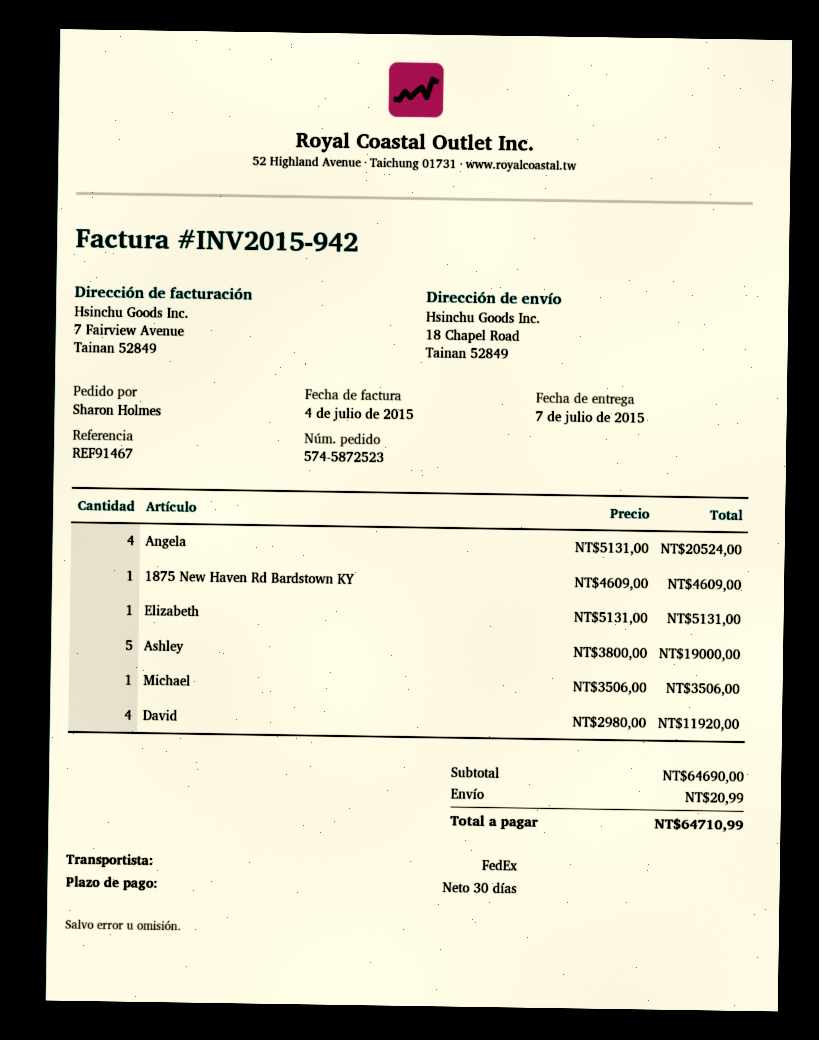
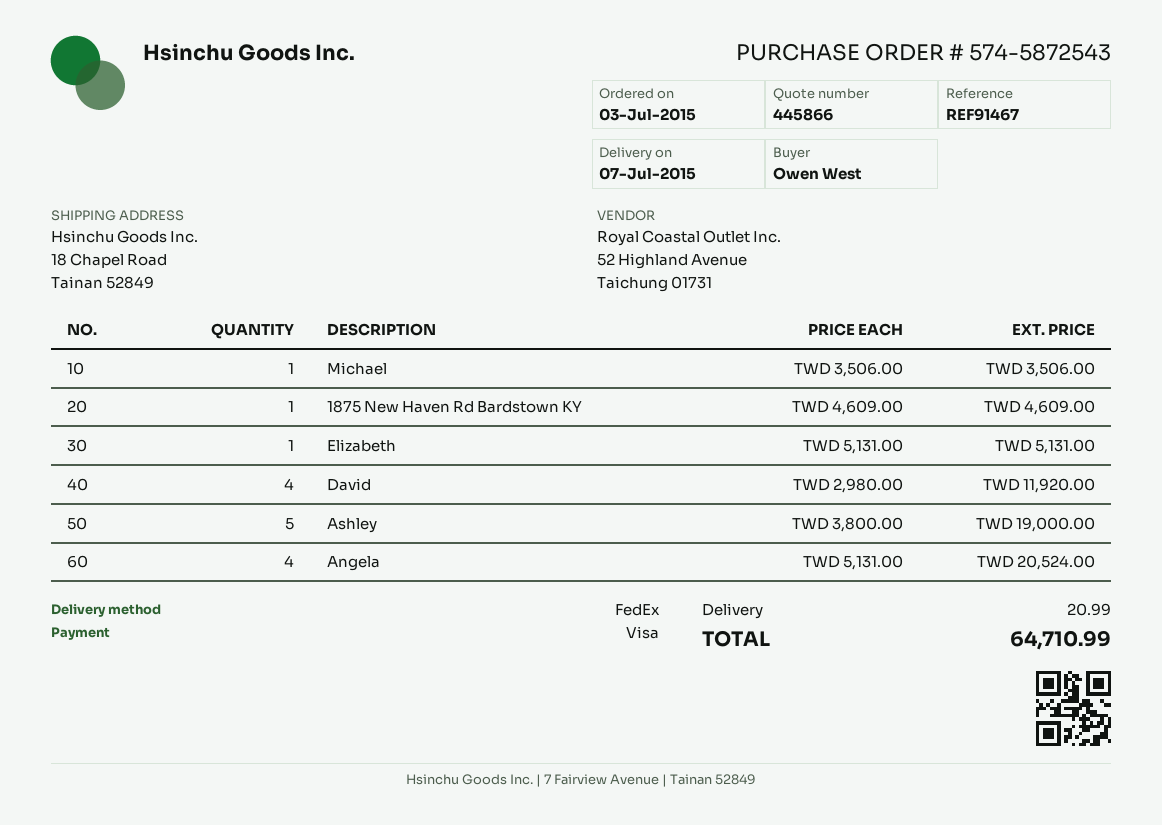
order number: 574-5872523 -> 574-5872543
ordered by: Sharon Holmes -> Owen West

